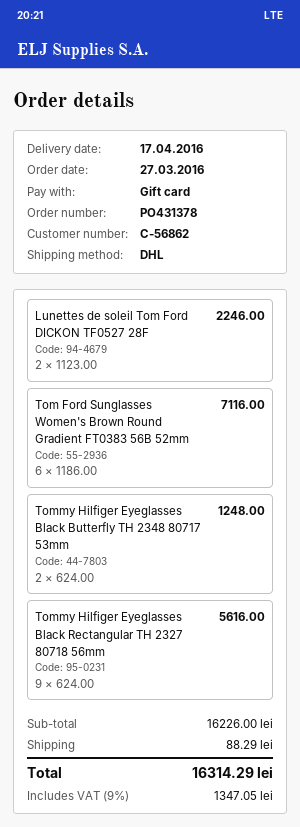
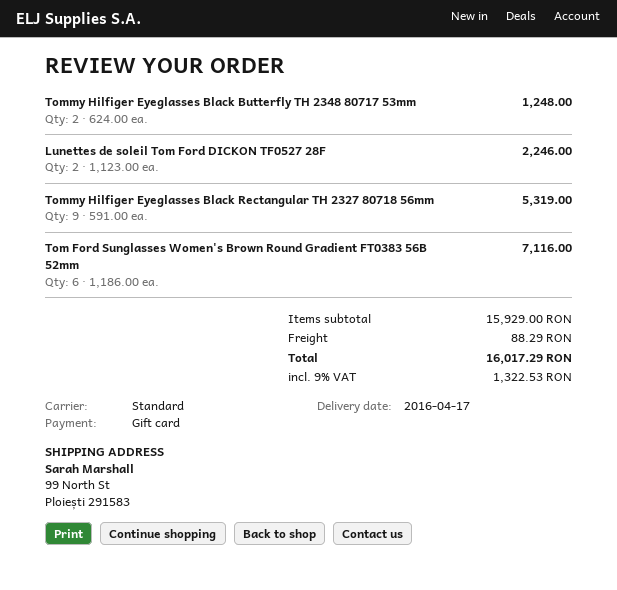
shipping method: DHL -> standard
Tommy Hilfiger Eyeglasses Black Rectangular TH 2327 80718 56mm: 9 x 624.00 = 5616.00 -> 9 x 591.00 = 5319.00
subtotal: 16226.00 -> 15929.00
tax: 9% = 1347.05 -> 9% = 1322.53
total: 16314.29 -> 16017.29

